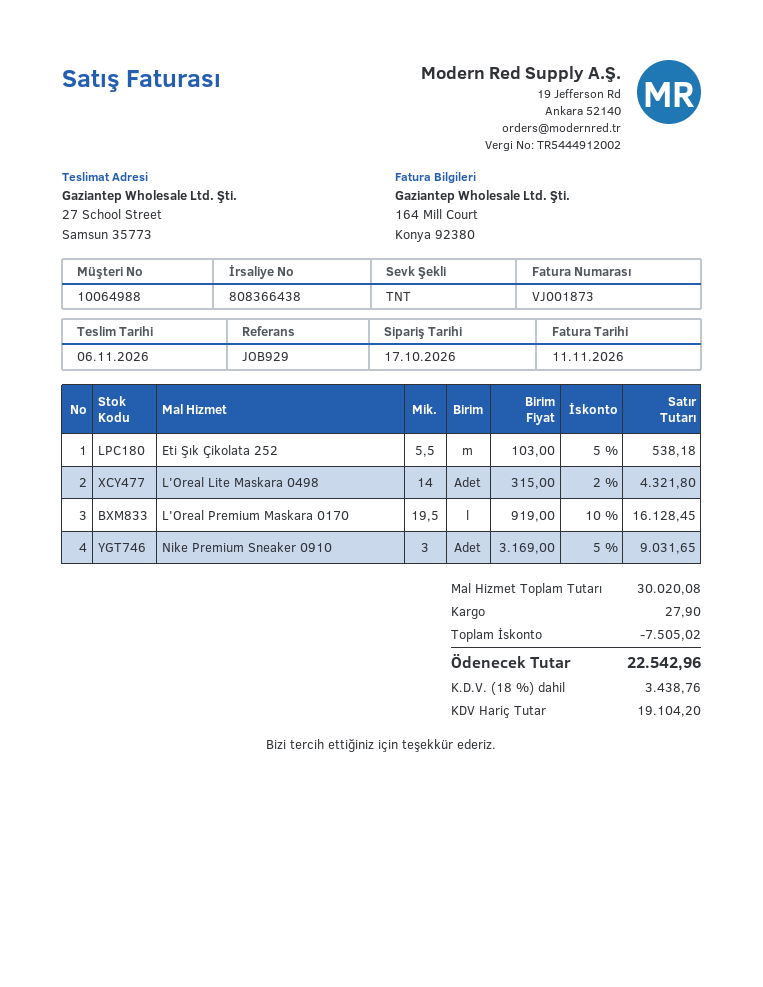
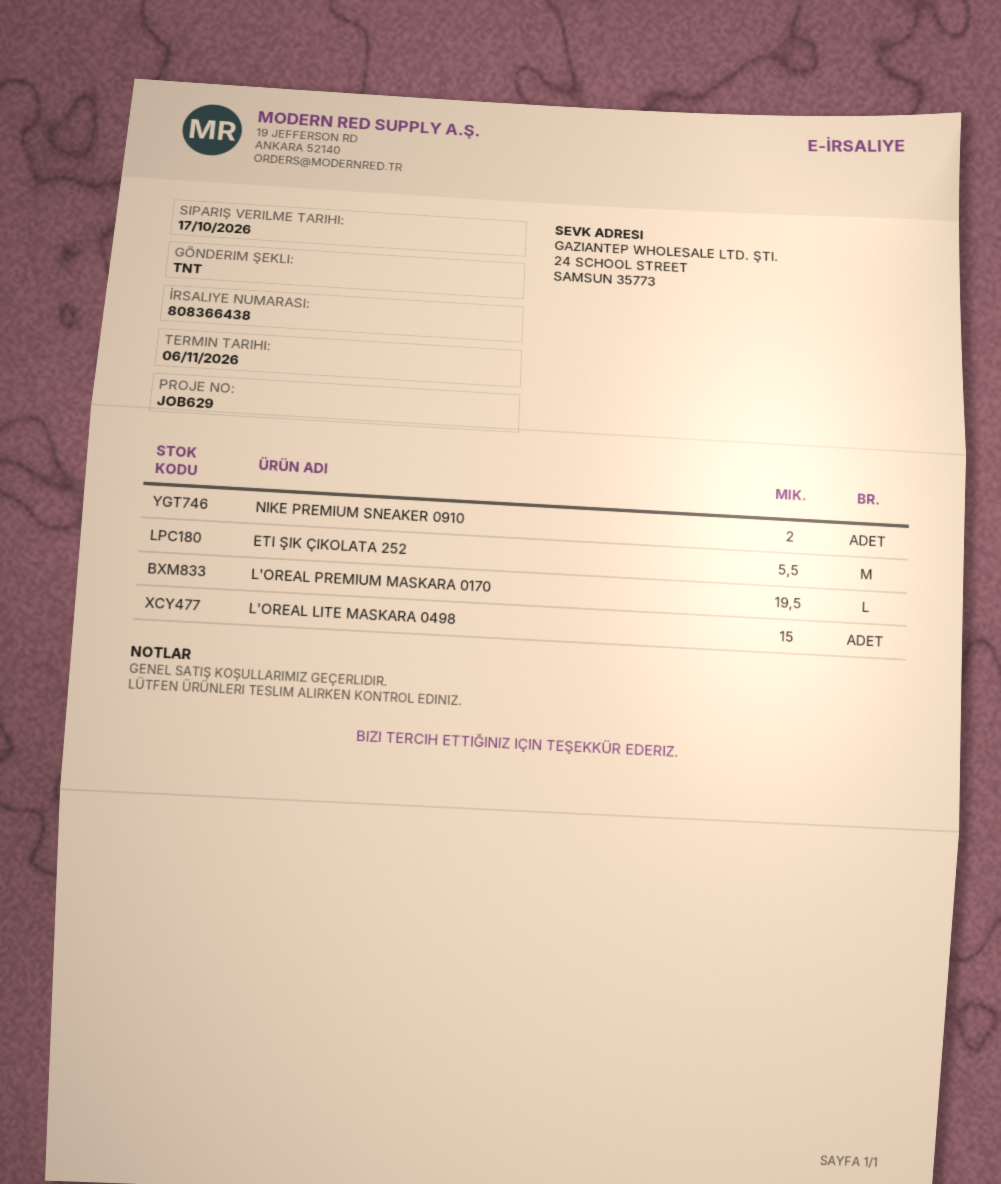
reference: JOB929 -> JOB629
ship to: 27 School Street, Samsun 35773 -> 24 SCHOOL STREET, SAMSUN 35773
L'Oreal Lite Maskara 0498: 14 -> 15
Nike Premium Sneaker 0910: 3 -> 2

